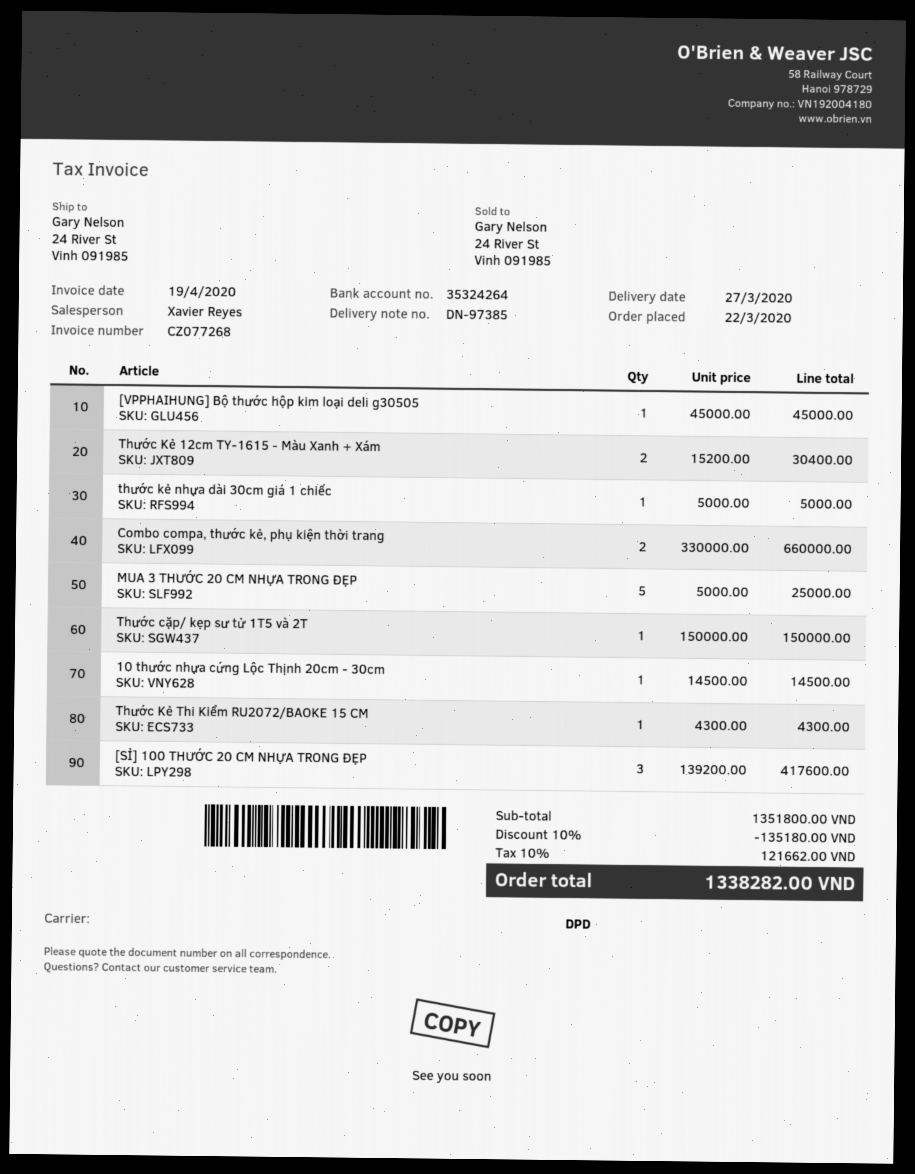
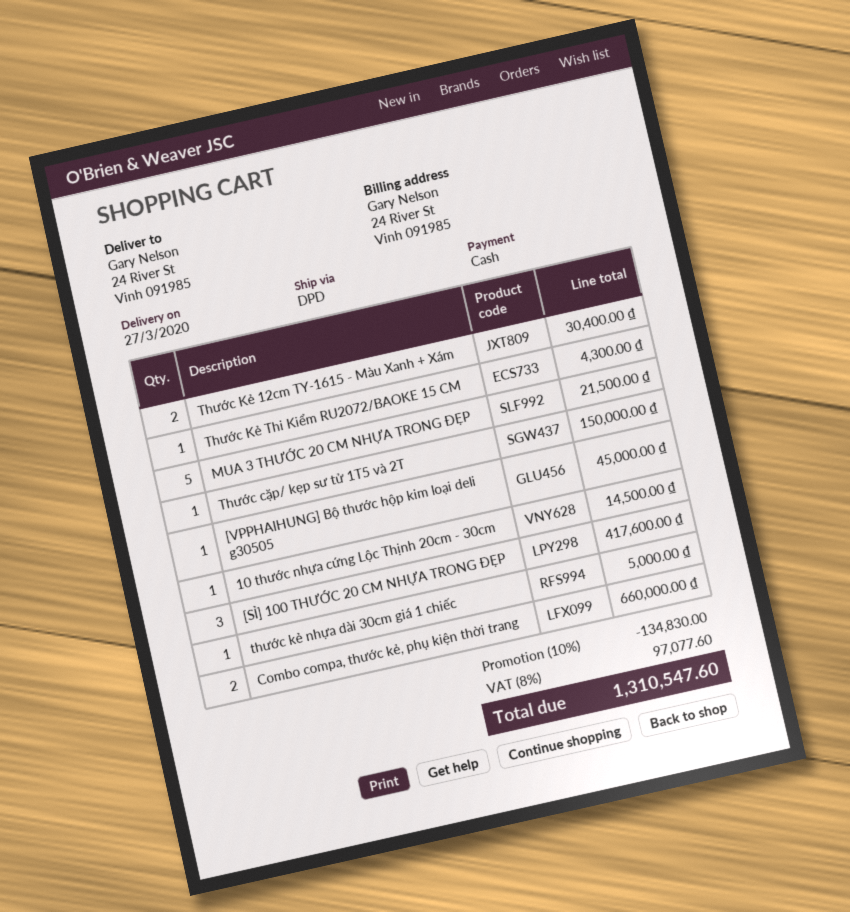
MUA 3 THƯỚC 20 CM NHỰA TRONG ĐẸP: 5 for 25000.00 -> 5 for 21500.00
discount: 10% = 135180.00 -> 10% = 134830.00
tax: 10% = 121662.00 -> 8% = 97077.60
total: 1338282.00 -> 1310547.60

